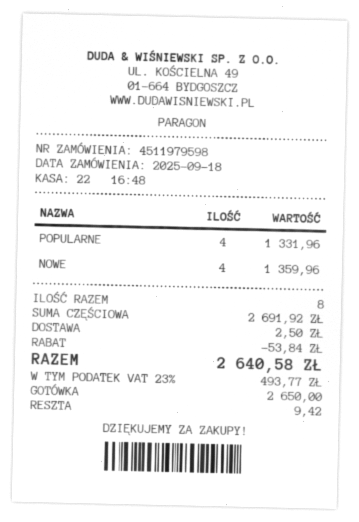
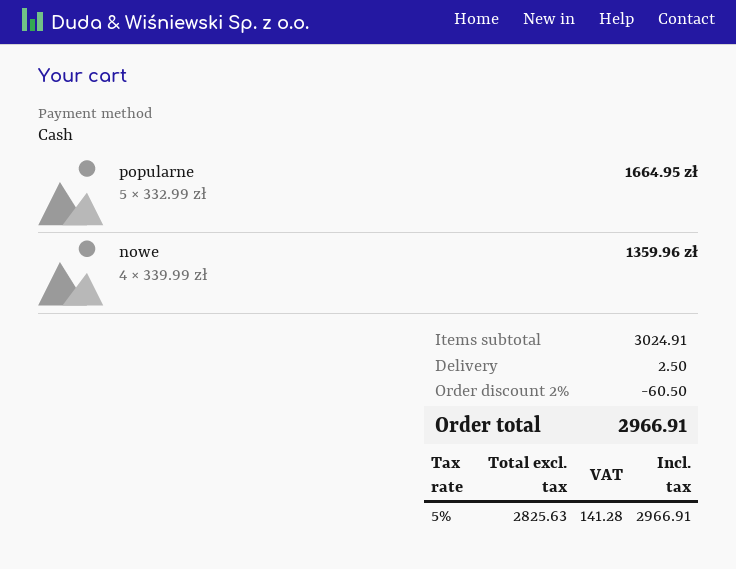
POPULARNE: 4 for 1331.96 -> 5 for 1664.95
subtotal: 2691.92 -> 3024.91
discount: 53.84 -> 60.50
tax: 23% = 493.77 -> 5% = 141.28
total: 2640.58 -> 2966.91

